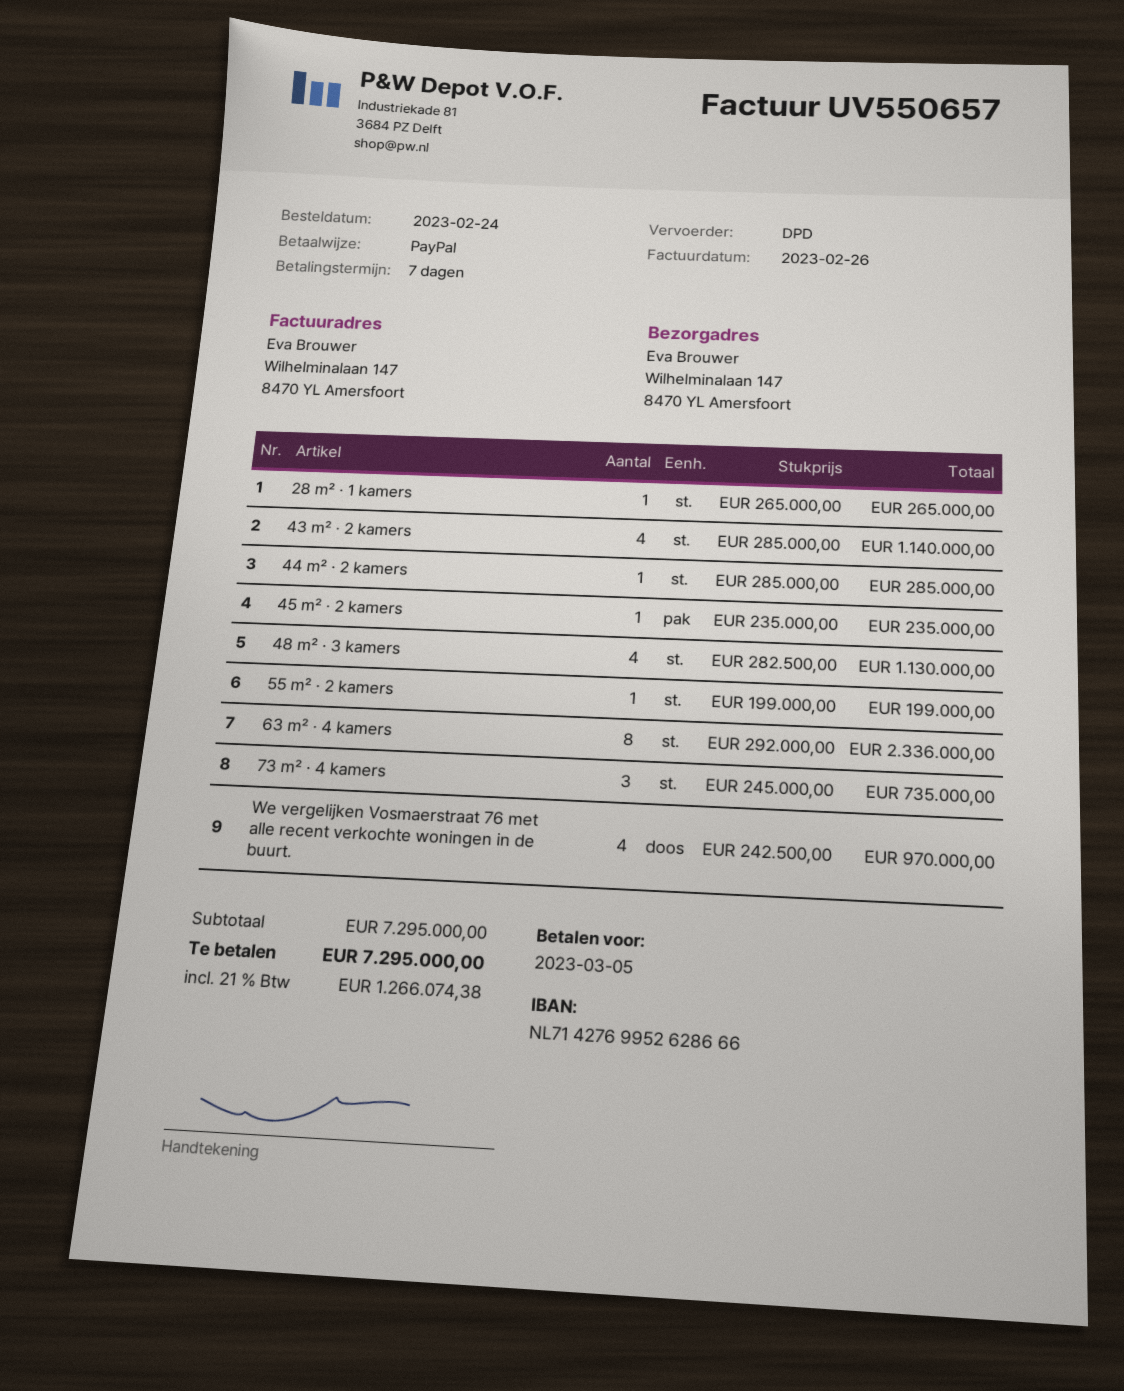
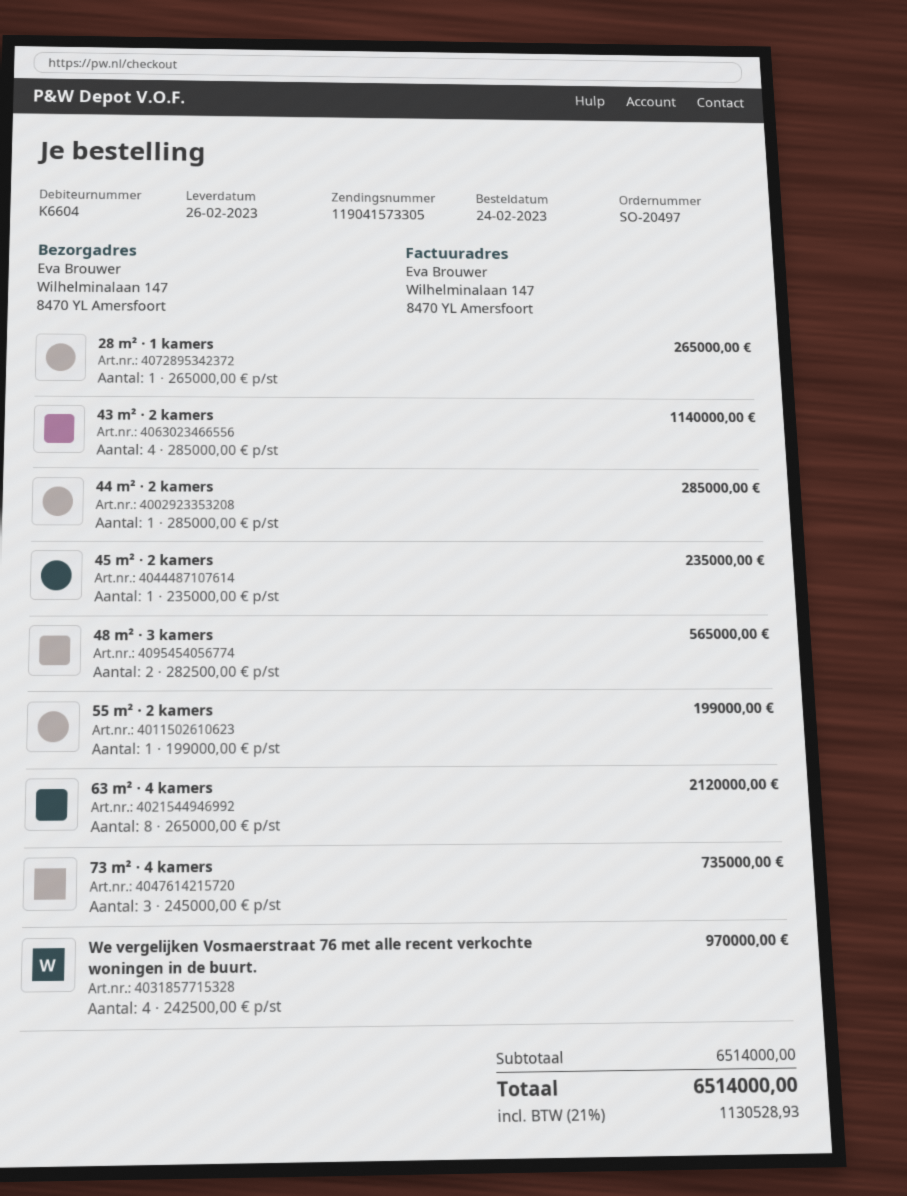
48 m² · 3 kamers: 4 x 282500.00 = 1130000.00 -> 2 x 282500.00 = 565000.00
63 m² · 4 kamers: 8 x 292000.00 = 2336000.00 -> 8 x 265000.00 = 2120000.00
subtotal: 7295000.00 -> 6514000.00
tax: 21% = 1266074.38 -> 21% = 1130528.93
total: 7295000.00 -> 6514000.00

